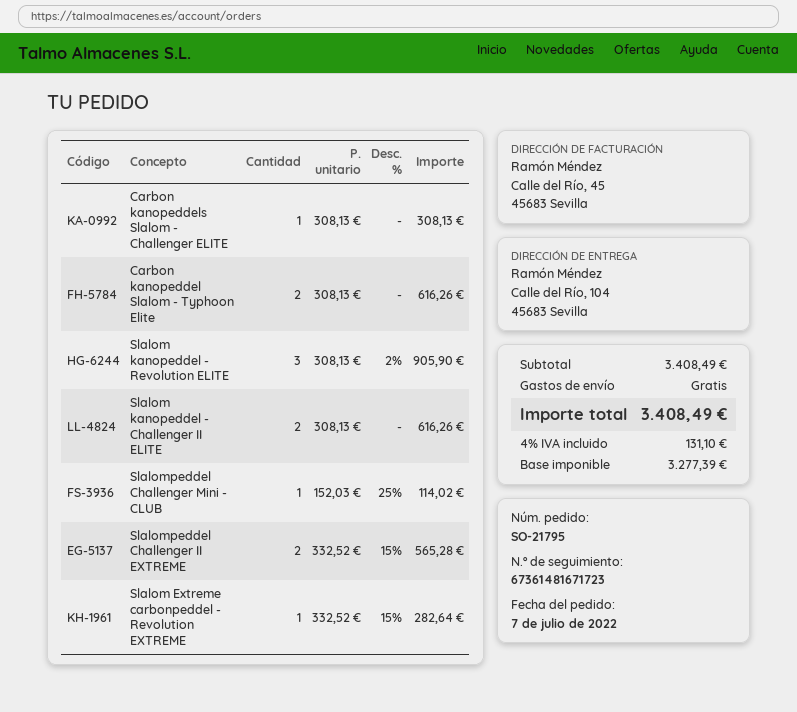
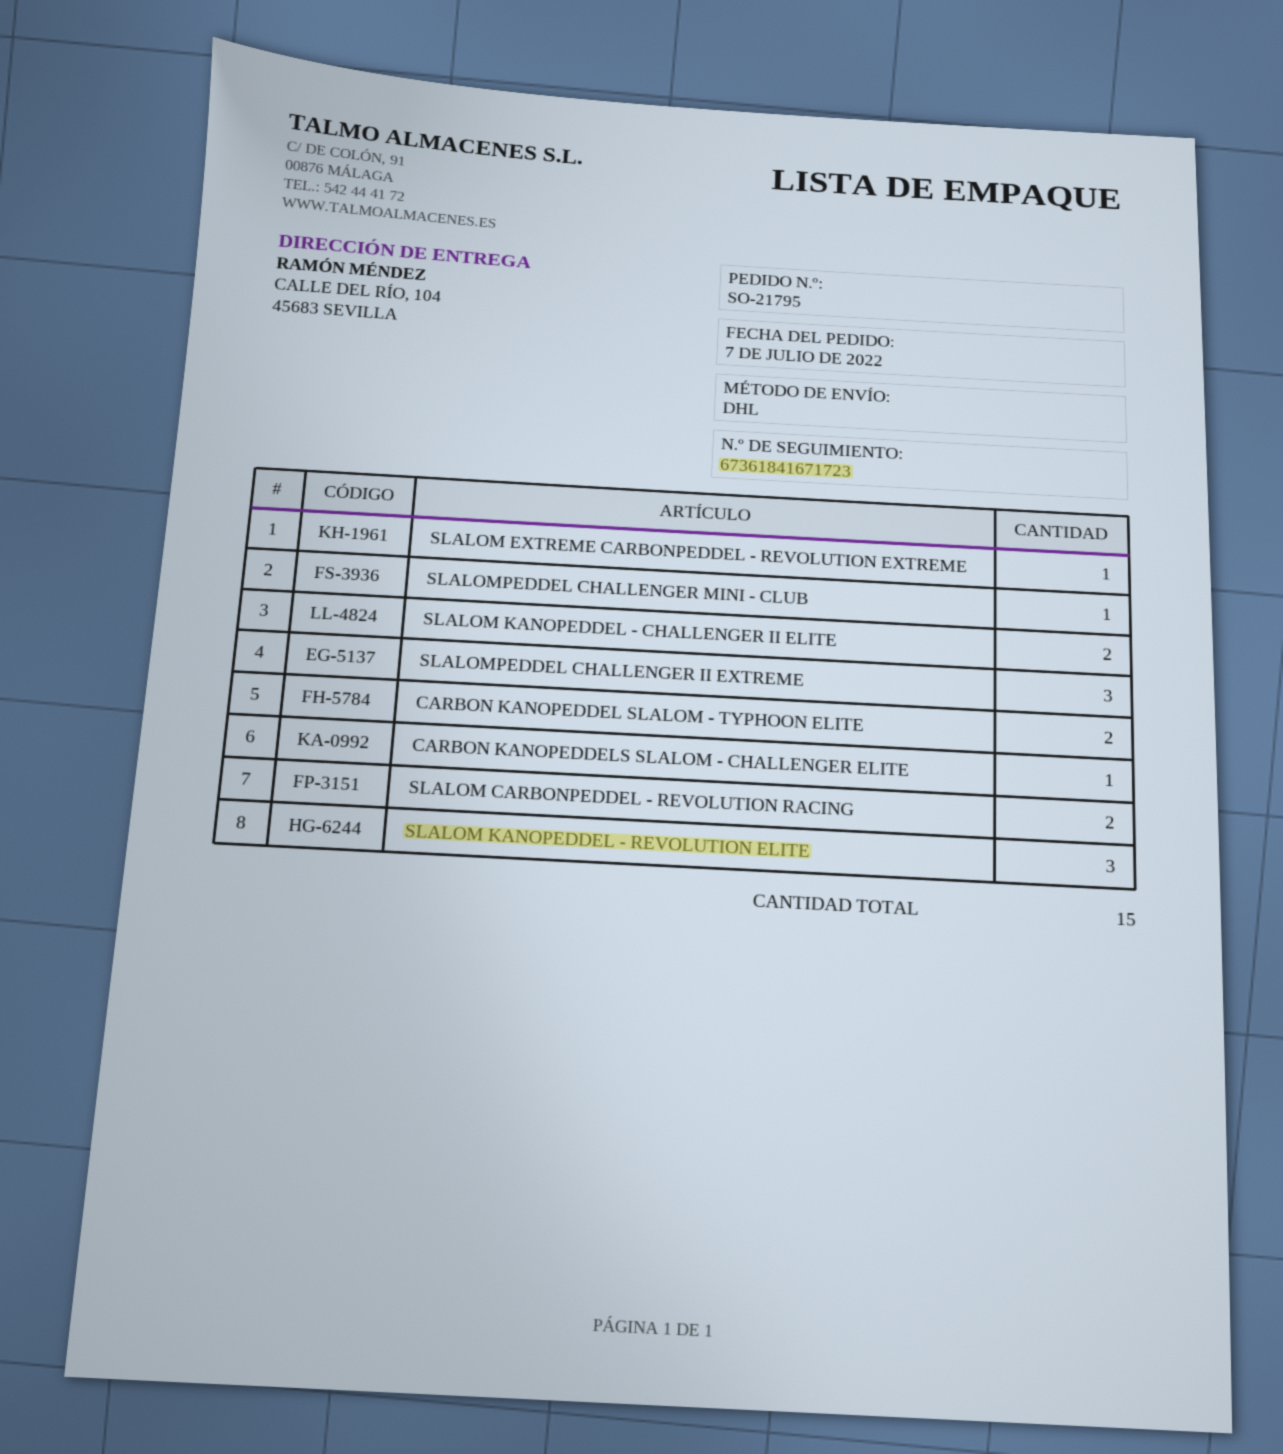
tracking number: 67361481671723 -> 67361841671723
Slalompeddel Challenger II EXTREME: 2 -> 3
SLALOM CARBONPEDDEL - REVOLUTION RACING: none -> 2

